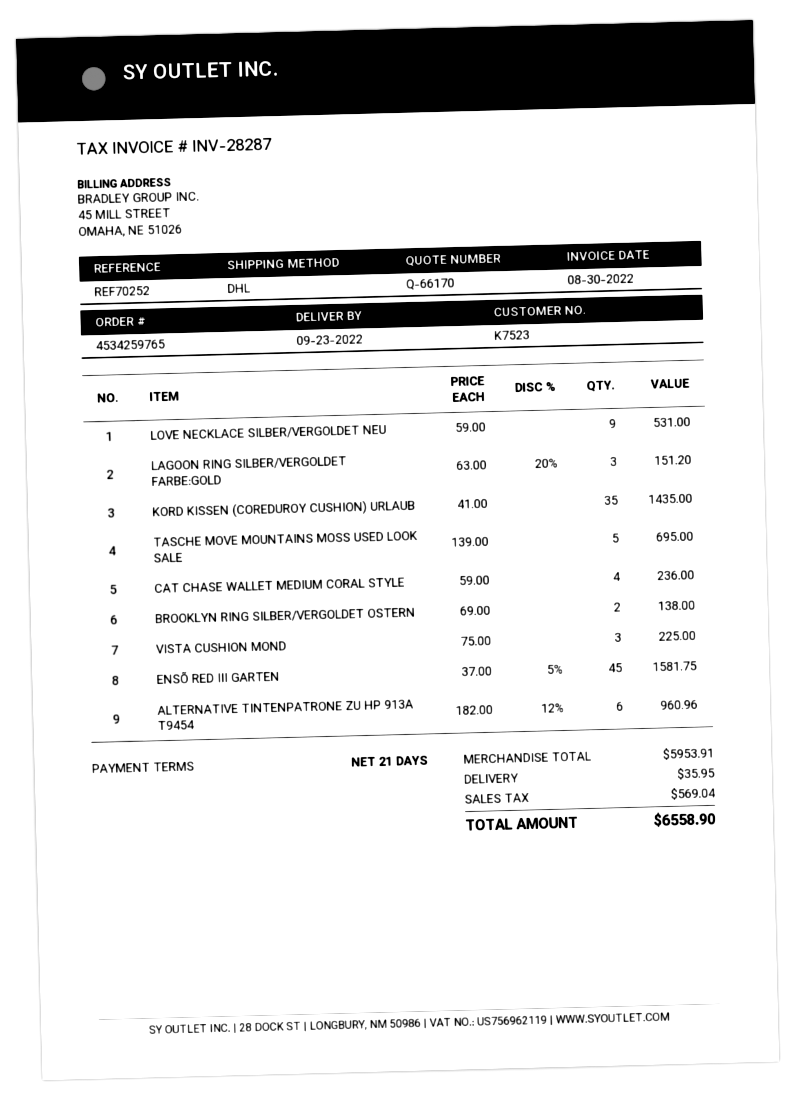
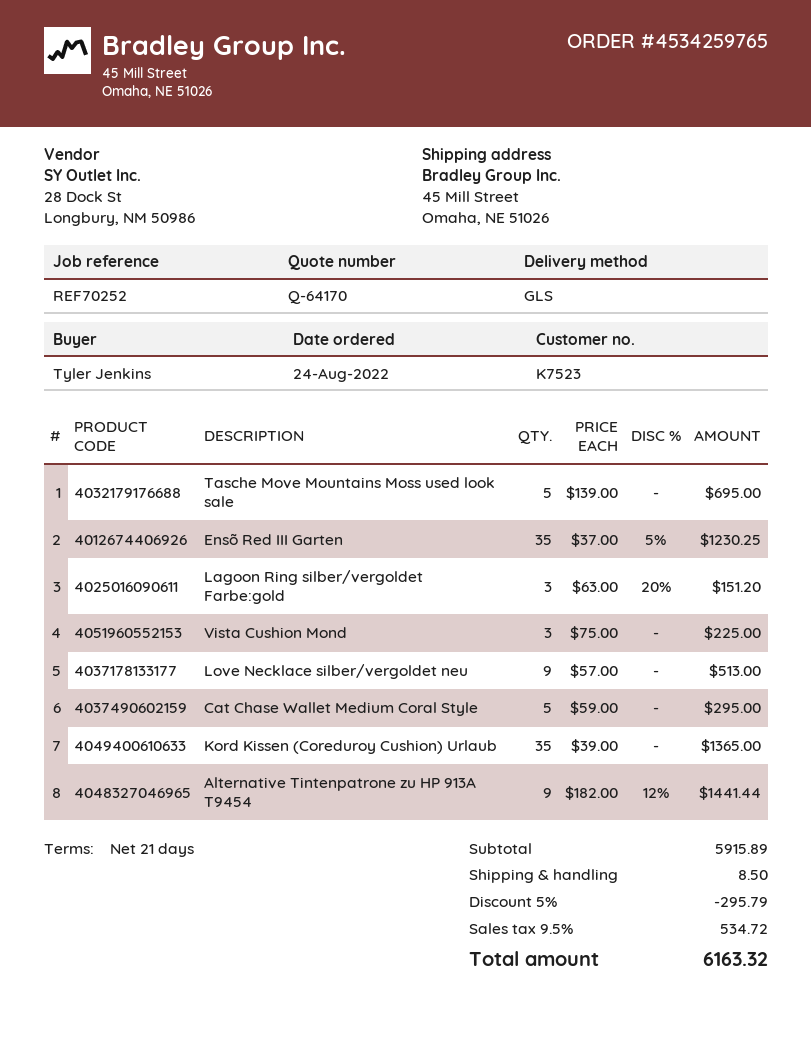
quote number: Q-66170 -> Q-64170
shipping method: DHL -> GLS
LOVE NECKLACE SILBER/VERGOLDET NEU: 9 x 59.00 = 531.00 -> 9 x 57.00 = 513.00
KORD KISSEN (COREDUROY CUSHION) URLAUB: 35 x 41.00 = 1435.00 -> 35 x 39.00 = 1365.00
CAT CHASE WALLET MEDIUM CORAL STYLE: 4 x 59.00 = 236.00 -> 5 x 59.00 = 295.00
BROOKLYN RING SILBER/VERGOLDET OSTERN: 2 x 69.00 = 138.00 -> none
ENSÕ RED III GARTEN: 45 x 37.00 - 5% = 1581.75 -> 35 x 37.00 - 5% = 1230.25
ALTERNATIVE TINTENPATRONE ZU HP 913A T9454: 6 x 182.00 - 12% = 960.96 -> 9 x 182.00 - 12% = 1441.44
subtotal: 5953.91 -> 5915.89
discount: none -> 5% = 295.79
shipping: 35.95 -> 8.50
tax: 569.04 -> 534.72
total: 6558.90 -> 6163.32

